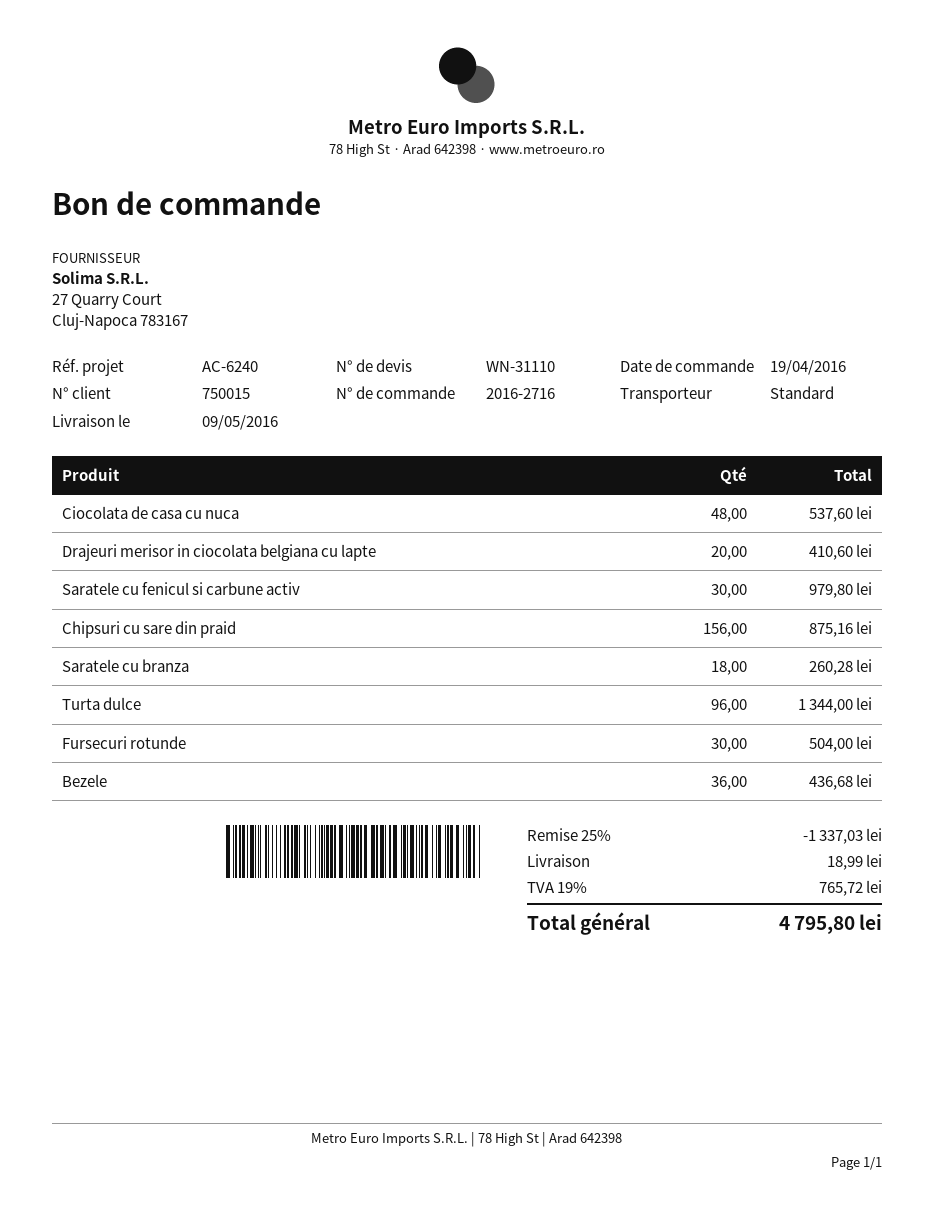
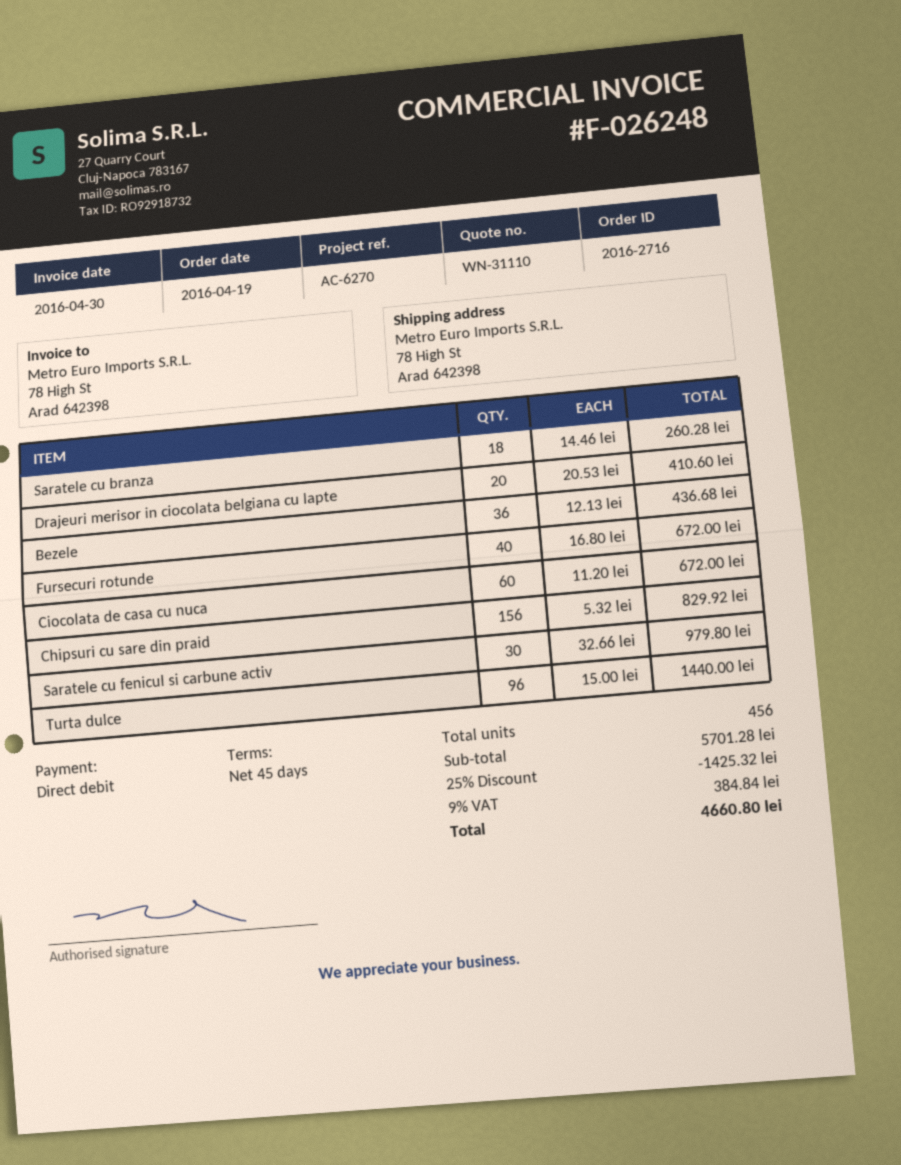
reference: AC-6240 -> AC-6270
Ciocolata de casa cu nuca: 48 for 537.60 -> 60 for 672.00
Chipsuri cu sare din praid: 156 for 875.16 -> 156 for 829.92
Turta dulce: 96 for 1344.00 -> 96 for 1440.00
Fursecuri rotunde: 30 for 504.00 -> 40 for 672.00
discount: 25% = 1337.03 -> 25% = 1425.32
shipping: 18.99 -> none
tax: 19% = 765.72 -> 9% = 384.84
total: 4795.80 -> 4660.80

